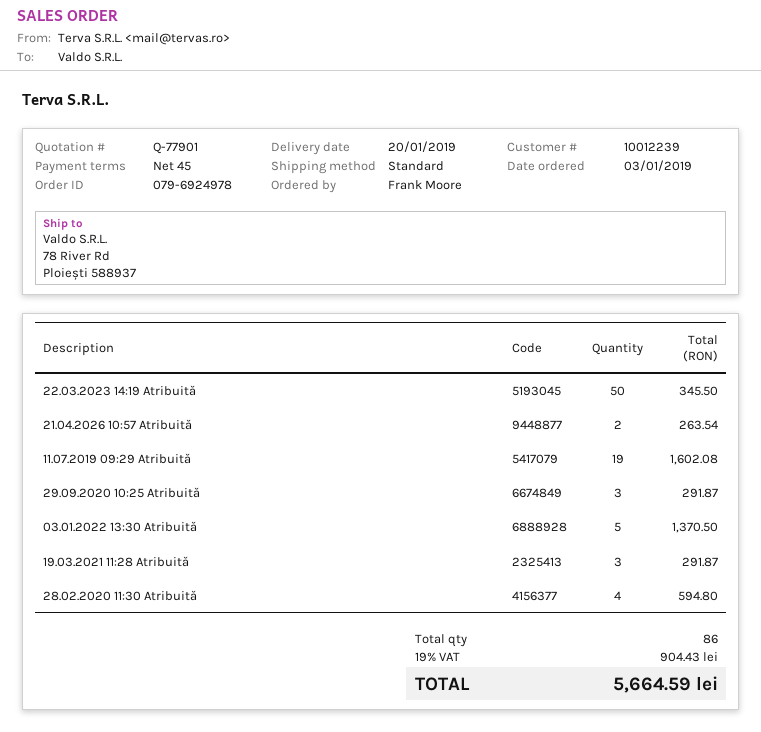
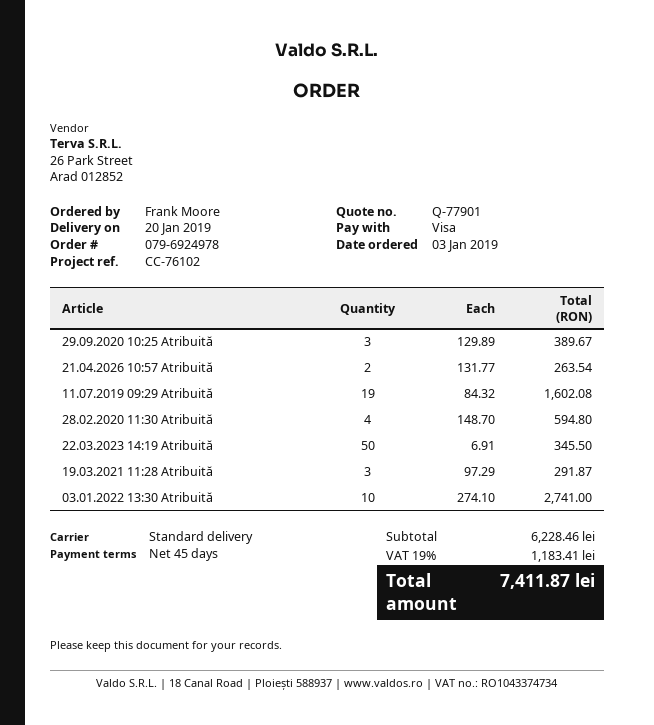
29.09.2020 10:25 Atribuită: 3 for 291.87 -> 3 for 389.67
03.01.2022 13:30 Atribuită: 5 for 1370.50 -> 10 for 2741.00
tax: 19% = 904.43 -> 19% = 1183.41
total: 5664.59 -> 7411.87

